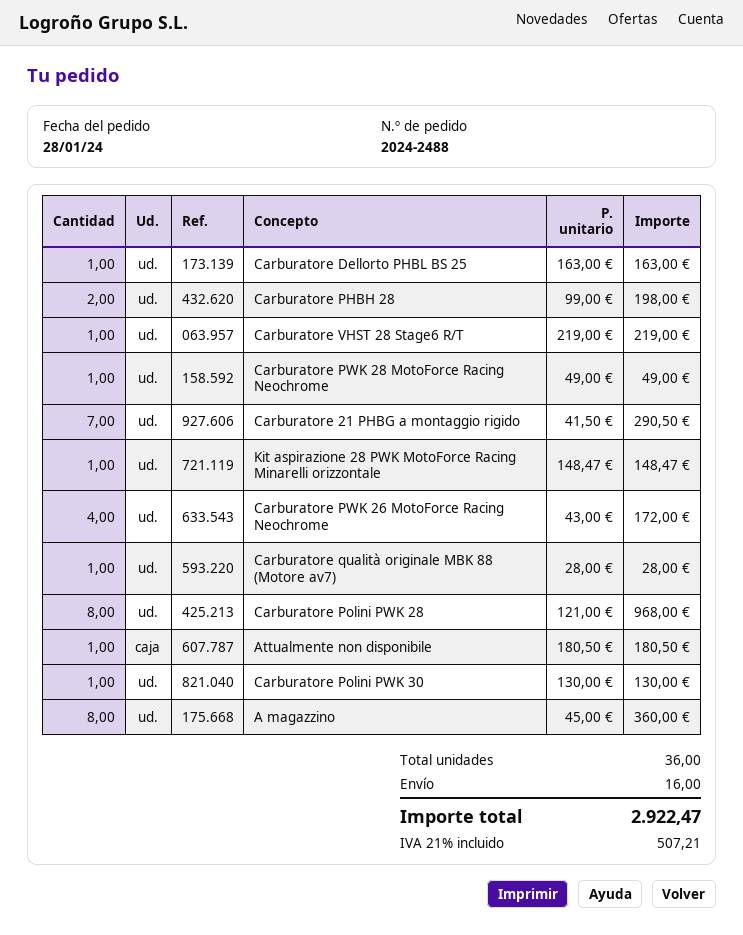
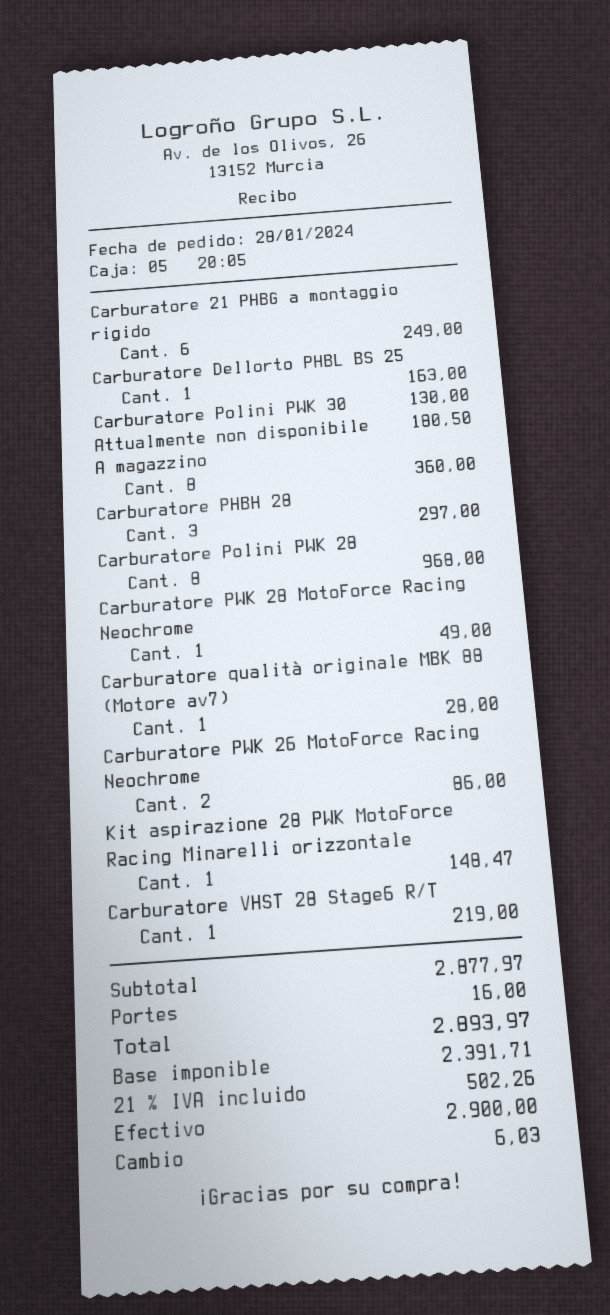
Carburatore PHBH 28: 2 for 198.00 -> 3 for 297.00
Carburatore 21 PHBG a montaggio rigido: 7 for 290.50 -> 6 for 249.00
Carburatore PWK 26 MotoForce Racing Neochrome: 4 for 172.00 -> 2 for 86.00
tax: 21% = 507.21 -> 21% = 502.26
total: 2922.47 -> 2893.97

